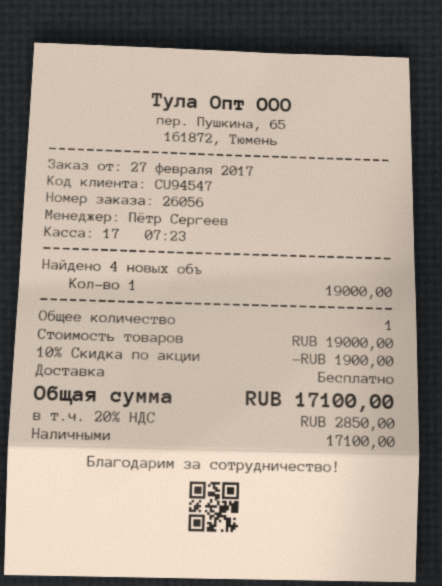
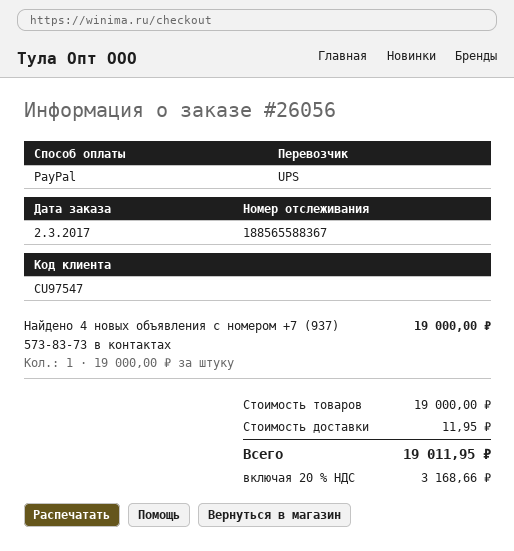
order date: 2017-02-27 -> 2017-03-02
customer number: CU94547 -> CU97547
payment method: cash -> PayPal
discount: 10% = 1900.00 -> none
shipping: 0.00 -> 11.95
tax: 20% = 2850.00 -> 20% = 3168.66
total: 17100.00 -> 19011.95

